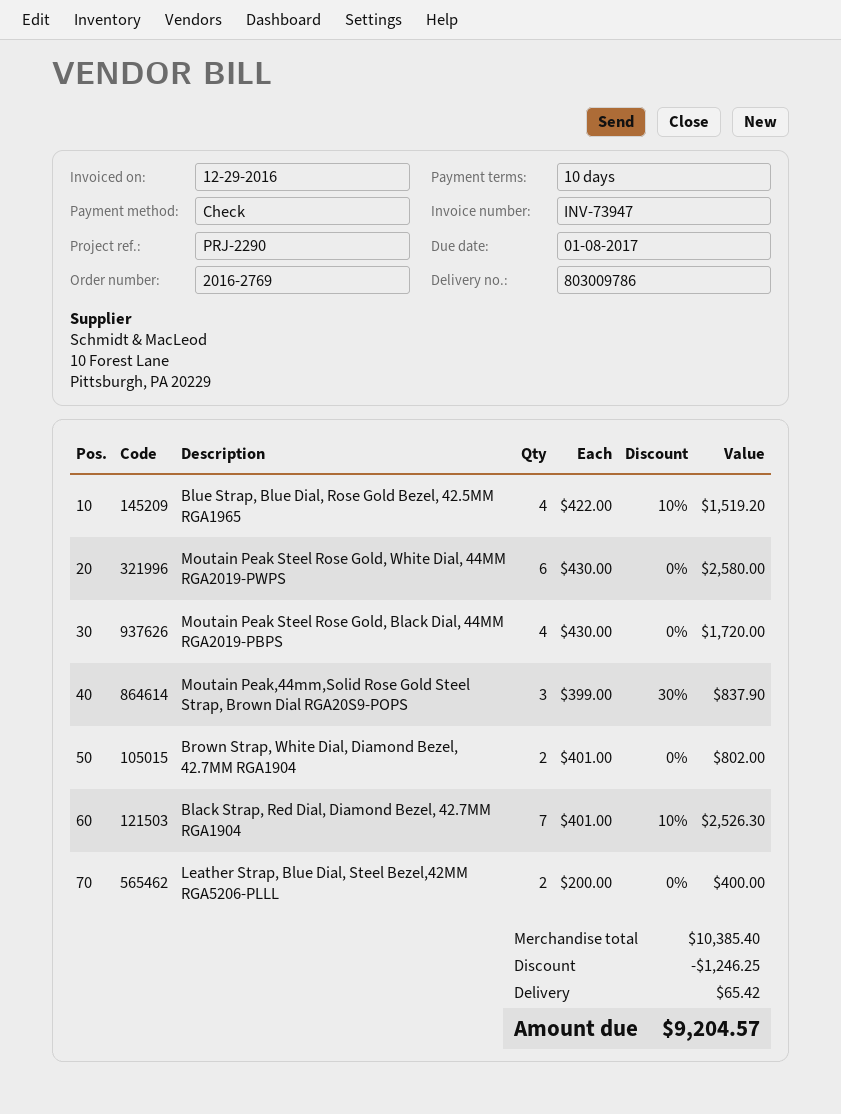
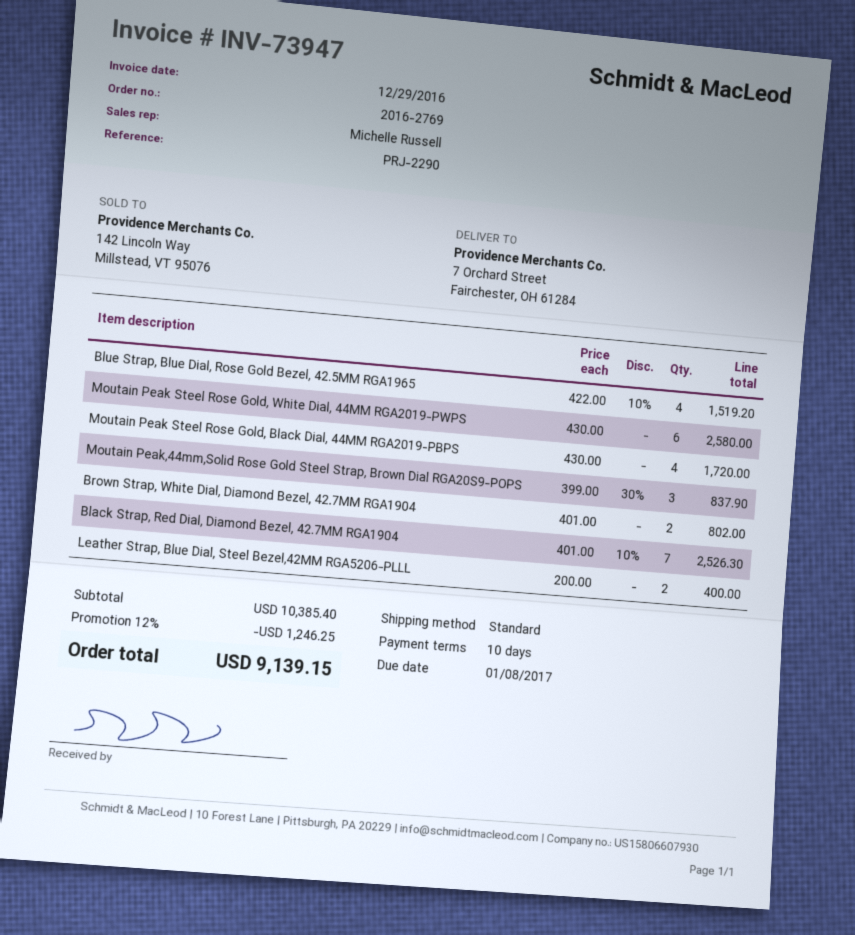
shipping: 65.42 -> none
total: 9204.57 -> 9139.15

